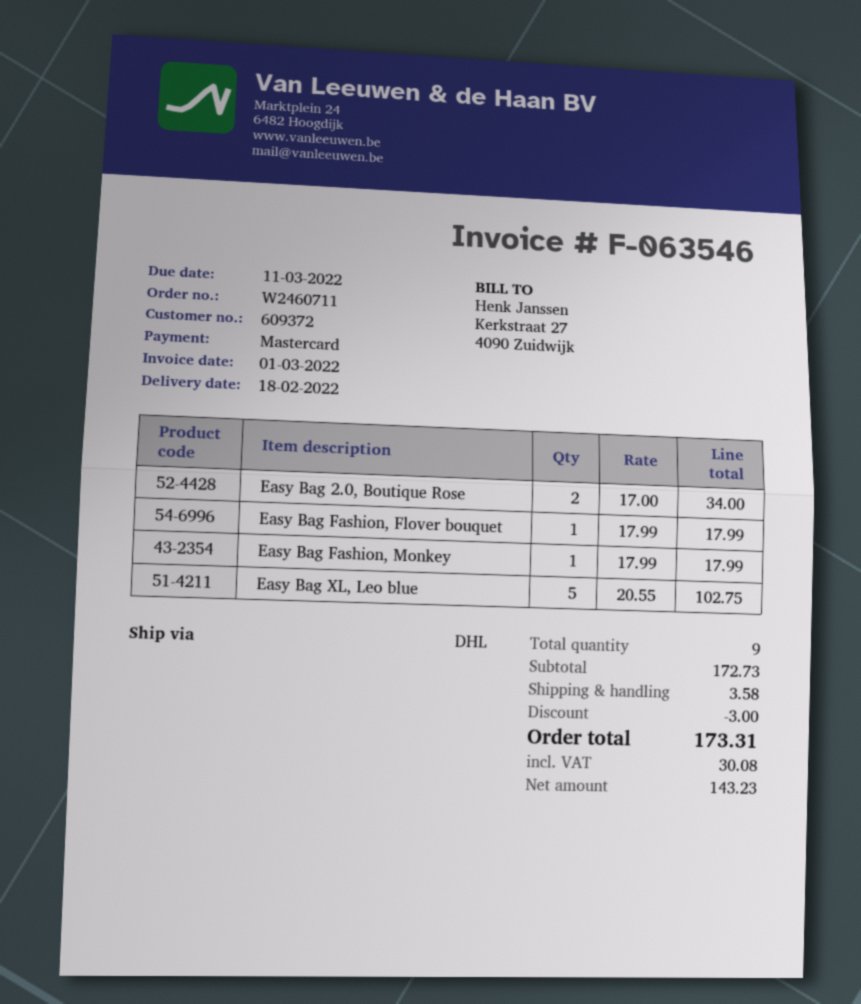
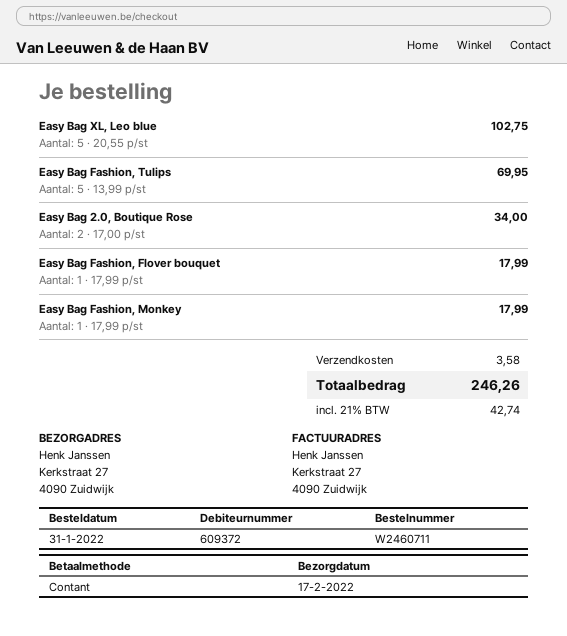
delivery date: 2022-02-18 -> 2022-02-17
payment method: Mastercard -> cash
Easy Bag Fashion, Tulips: none -> 5 x 13.99 = 69.95
discount: 3.00 -> none
tax: 30.08 -> 42.74
total: 173.31 -> 246.26

